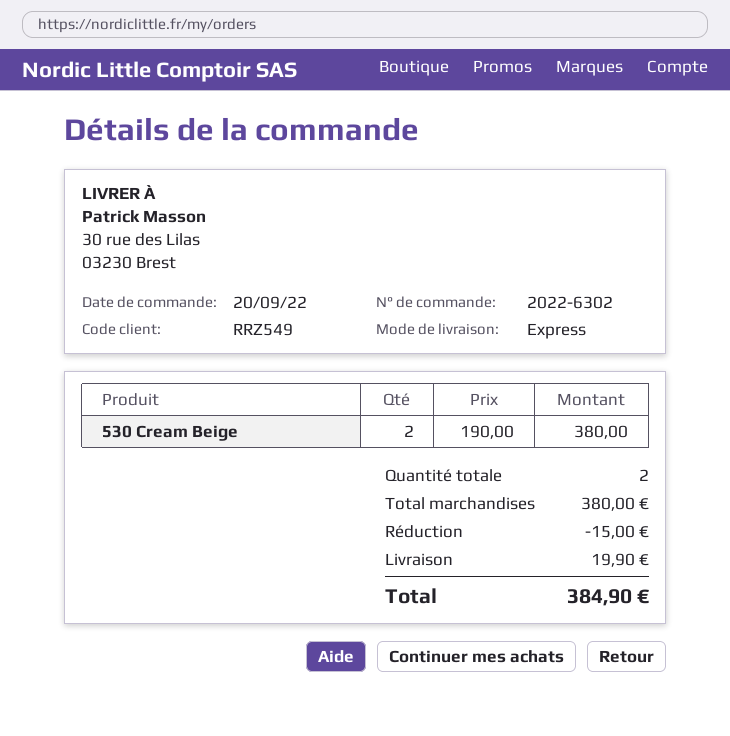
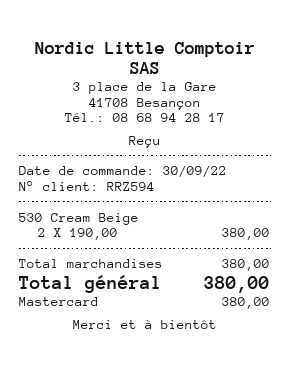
order date: 2022-09-20 -> 2022-09-30
customer number: RRZ549 -> RRZ594
discount: 15.00 -> none
shipping: 19.90 -> none
total: 384.90 -> 380.00

